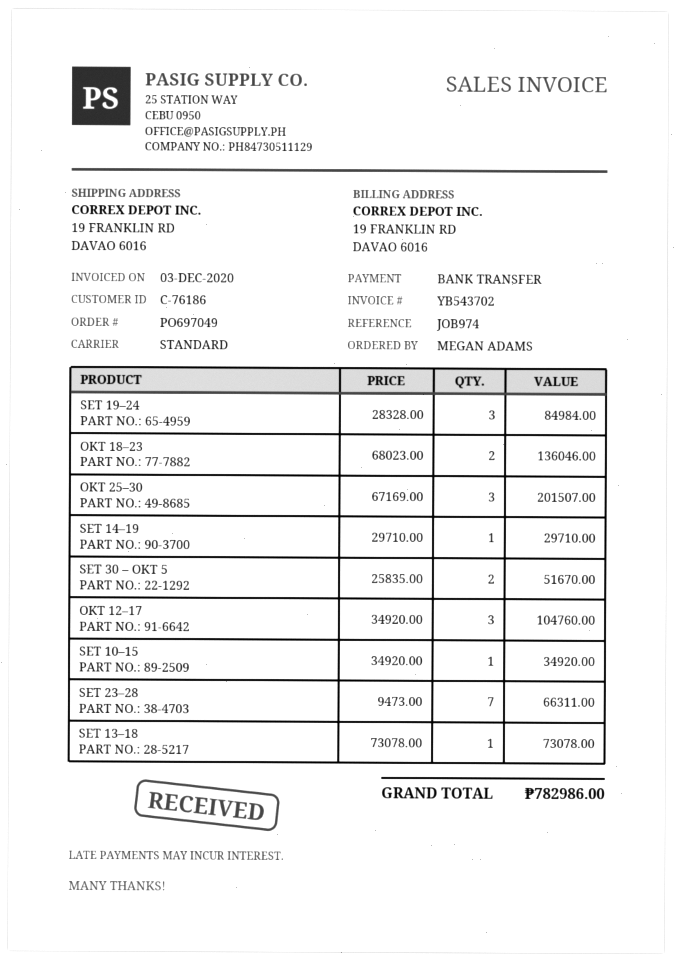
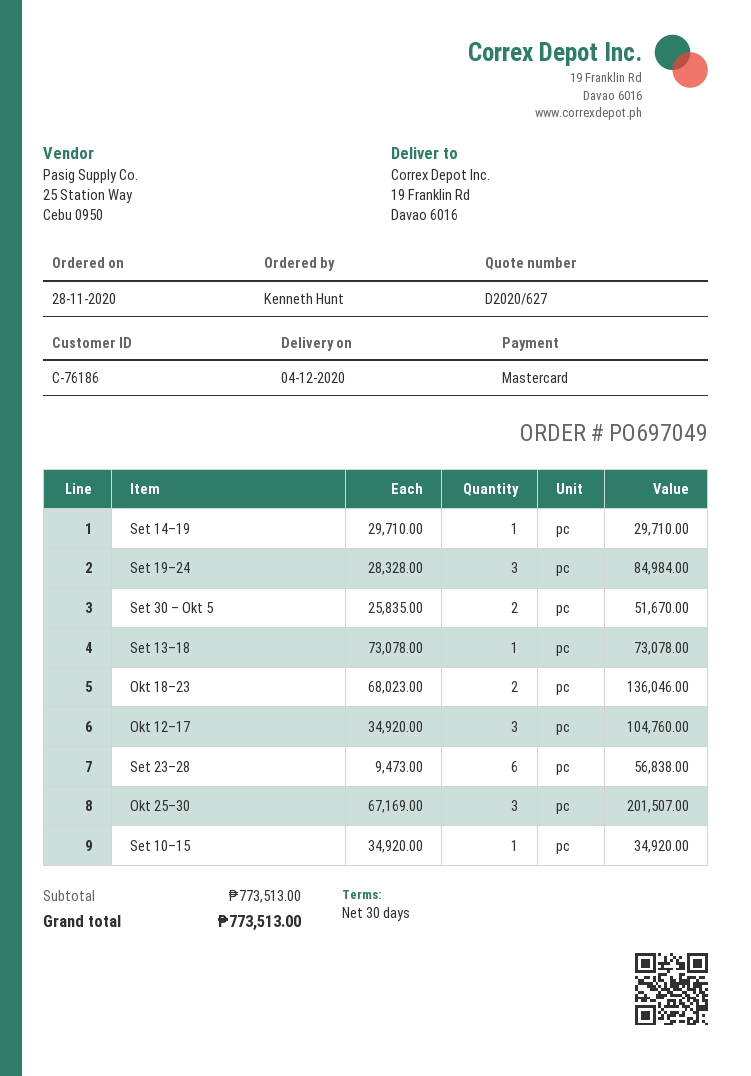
ordered by: MEGAN ADAMS -> Kenneth Hunt
payment method: bank transfer -> Mastercard
SET 23–28: 7 x 9473.00 = 66311.00 -> 6 x 9473.00 = 56838.00
total: 782986.00 -> 773513.00

